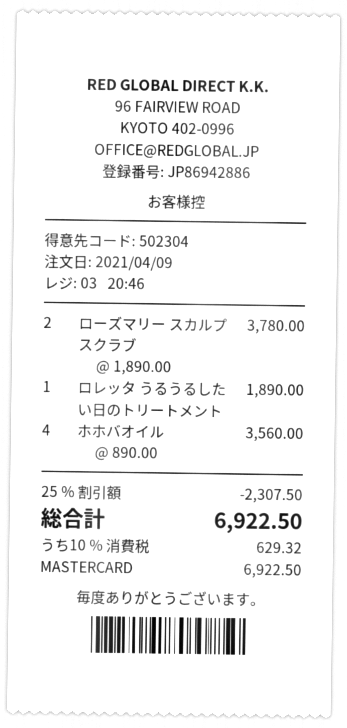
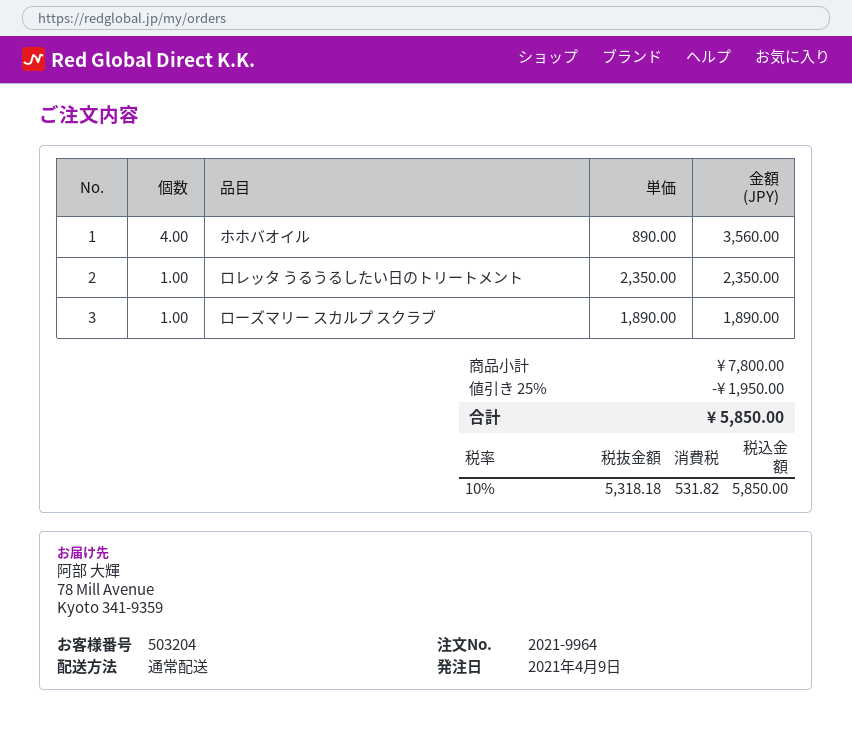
customer number: 502304 -> 503204
ローズマリー スカルプ スクラブ: 2 x 1890.00 = 3780.00 -> 1 x 1890.00 = 1890.00
ロレッタ うるうるしたい日のトリートメント: 1 x 1890.00 = 1890.00 -> 1 x 2350.00 = 2350.00
discount: 25% = 2307.50 -> 25% = 1950.00
tax: 10% = 629.32 -> 10% = 531.82
total: 6922.50 -> 5850.00

